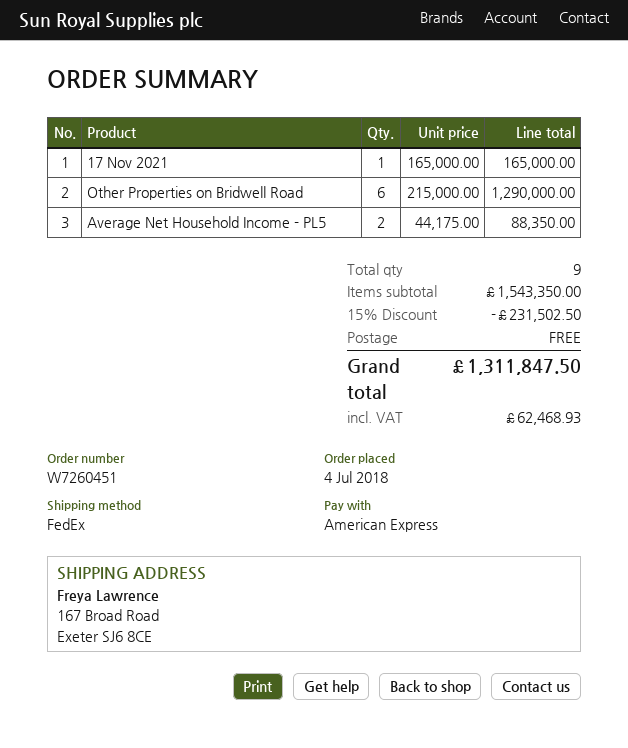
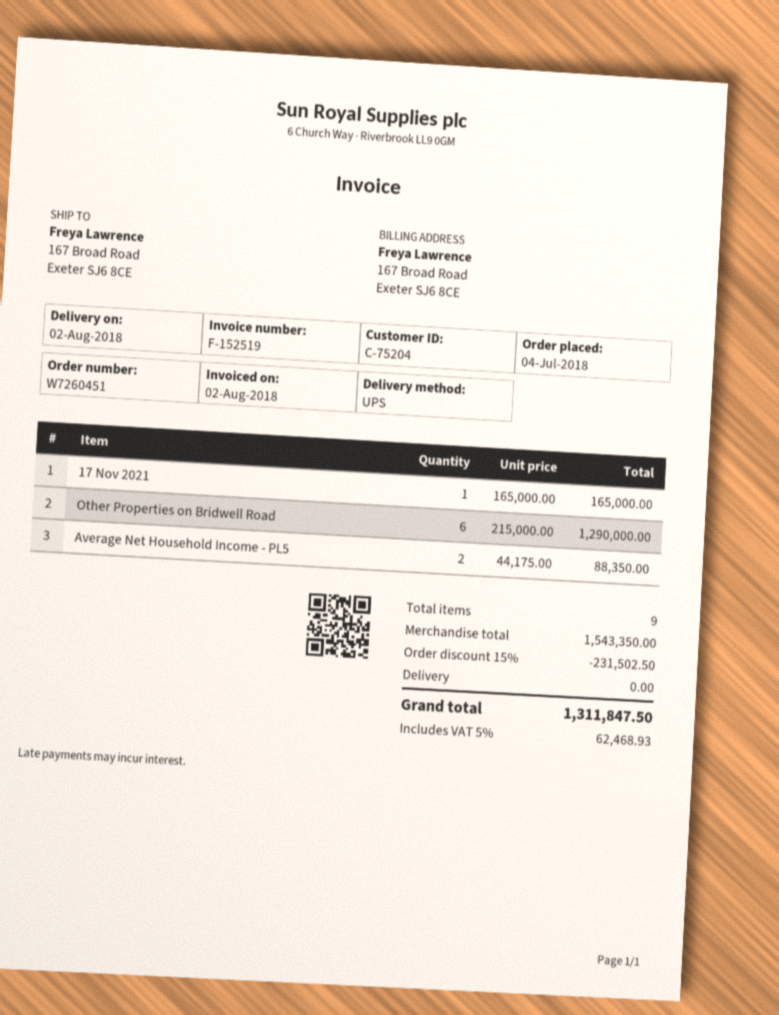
shipping method: FedEx -> UPS

